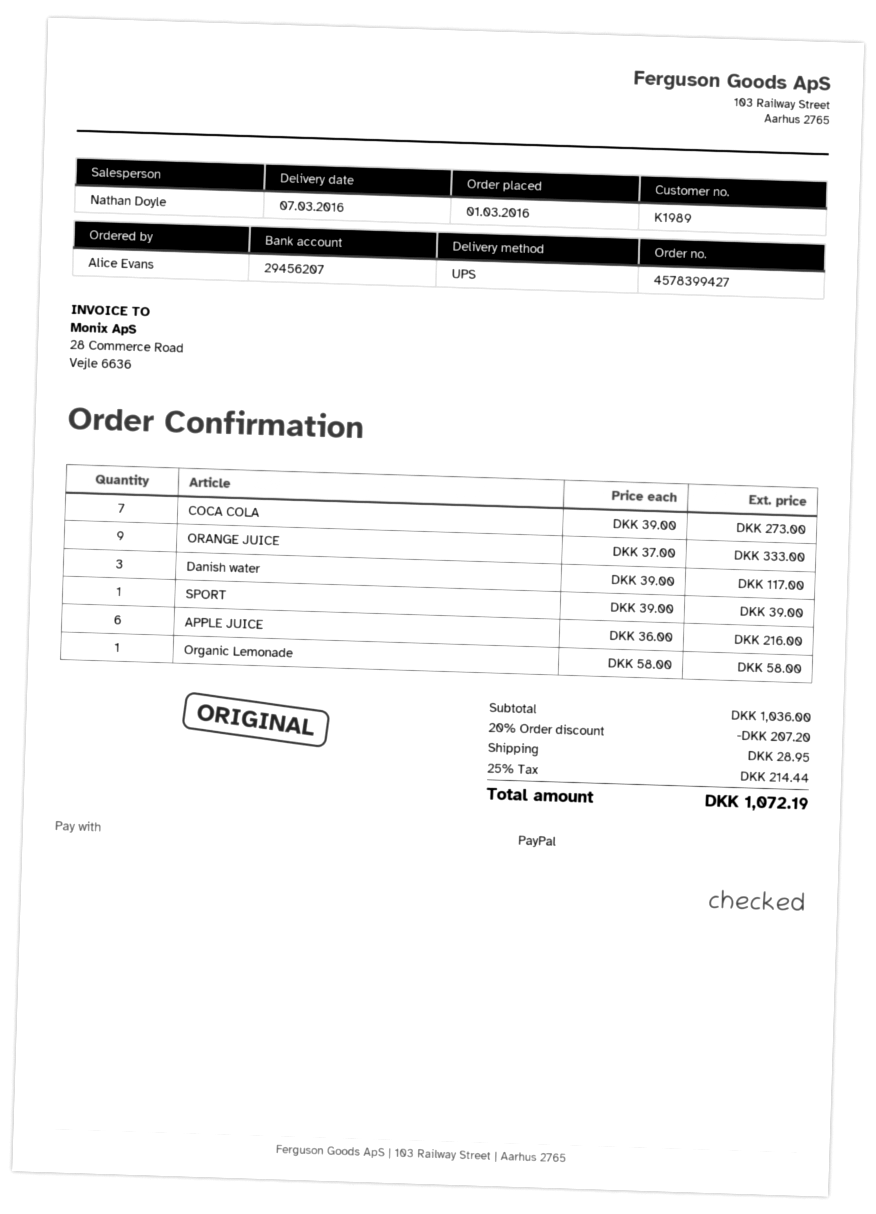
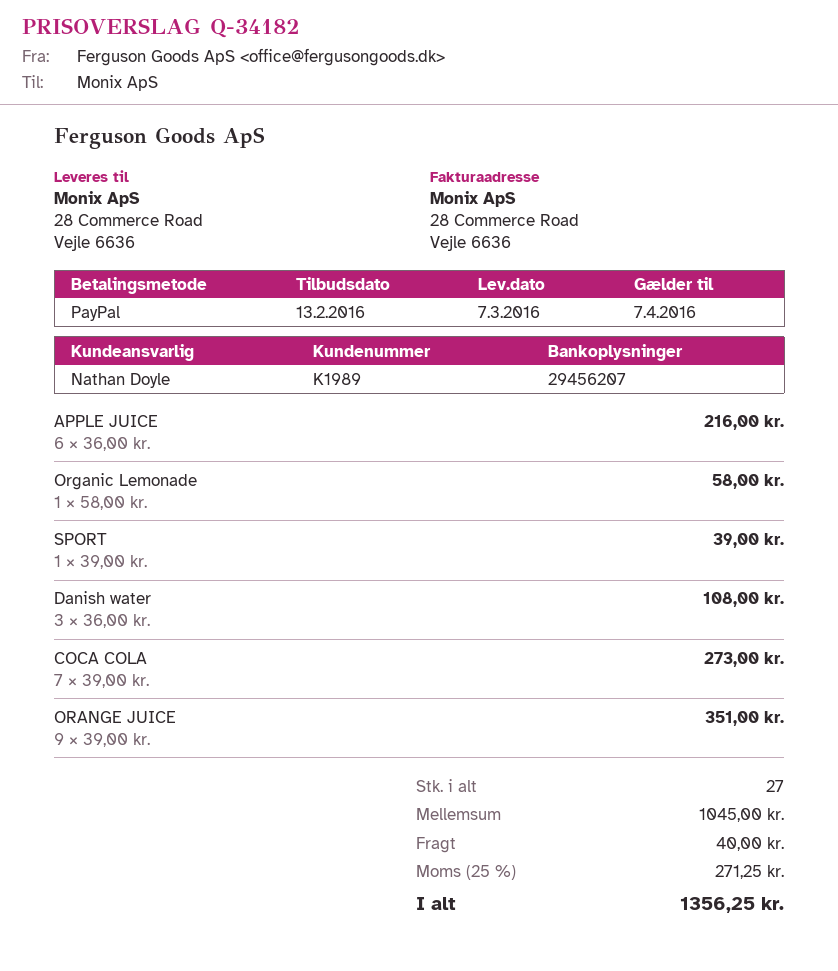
ORANGE JUICE: 9 x 37.00 = 333.00 -> 9 x 39.00 = 351.00
Danish water: 3 x 39.00 = 117.00 -> 3 x 36.00 = 108.00
subtotal: 1036.00 -> 1045.00
discount: 20% = 207.20 -> none
shipping: 28.95 -> 40.00
tax: 25% = 214.44 -> 25% = 271.25
total: 1072.19 -> 1356.25

